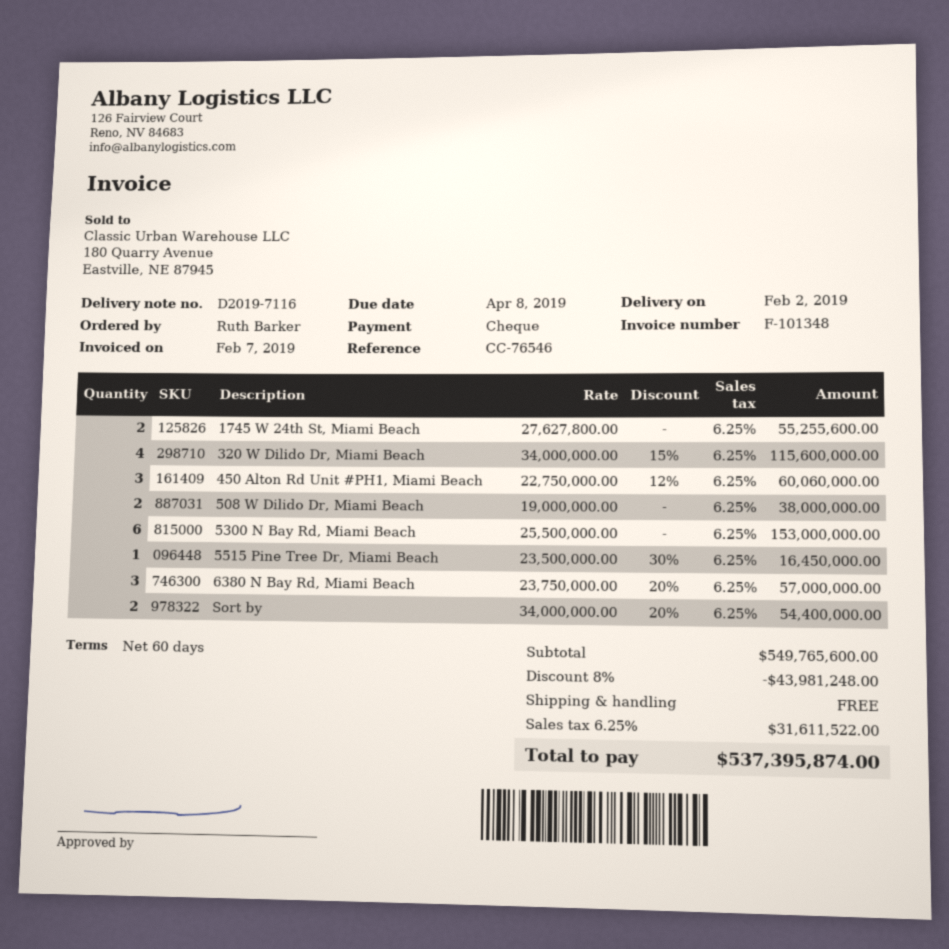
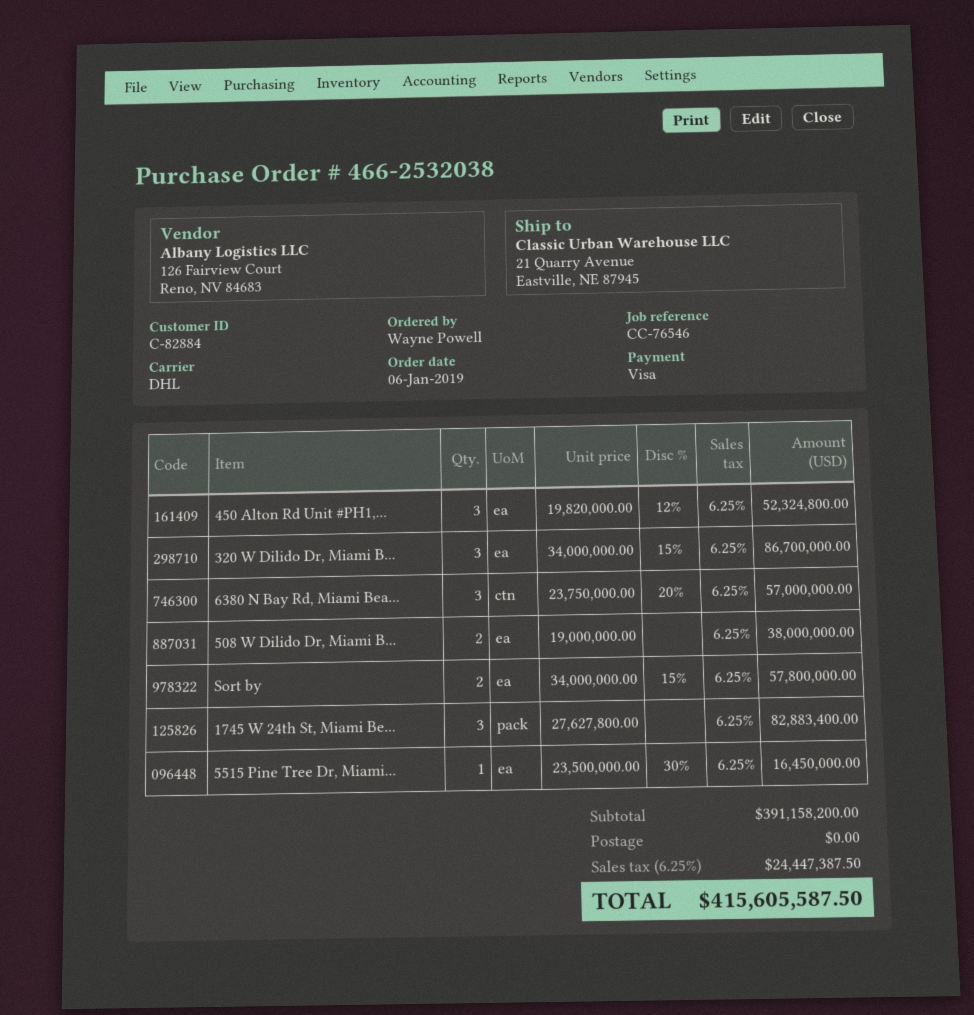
ordered by: Ruth Barker -> Wayne Powell
payment method: cheque -> Visa
1745 W 24th St, Miami Beach: 2 x 27627800.00 = 55255600.00 -> 3 x 27627800.00 = 82883400.00
320 W Dilido Dr, Miami Beach: 4 x 34000000.00 - 15% = 115600000.00 -> 3 x 34000000.00 - 15% = 86700000.00
450 Alton Rd Unit #PH1, Miami Beach: 3 x 22750000.00 - 12% = 60060000.00 -> 3 x 19820000.00 - 12% = 52324800.00
5300 N Bay Rd, Miami Beach: 6 x 25500000.00 = 153000000.00 -> none
Sort by: 2 x 34000000.00 - 20% = 54400000.00 -> 2 x 34000000.00 - 15% = 57800000.00
subtotal: 549765600.00 -> 391158200.00
discount: 8% = 43981248.00 -> none
tax: 6.25% = 31611522.00 -> 6.25% = 24447387.50
total: 537395874.00 -> 415605587.50

